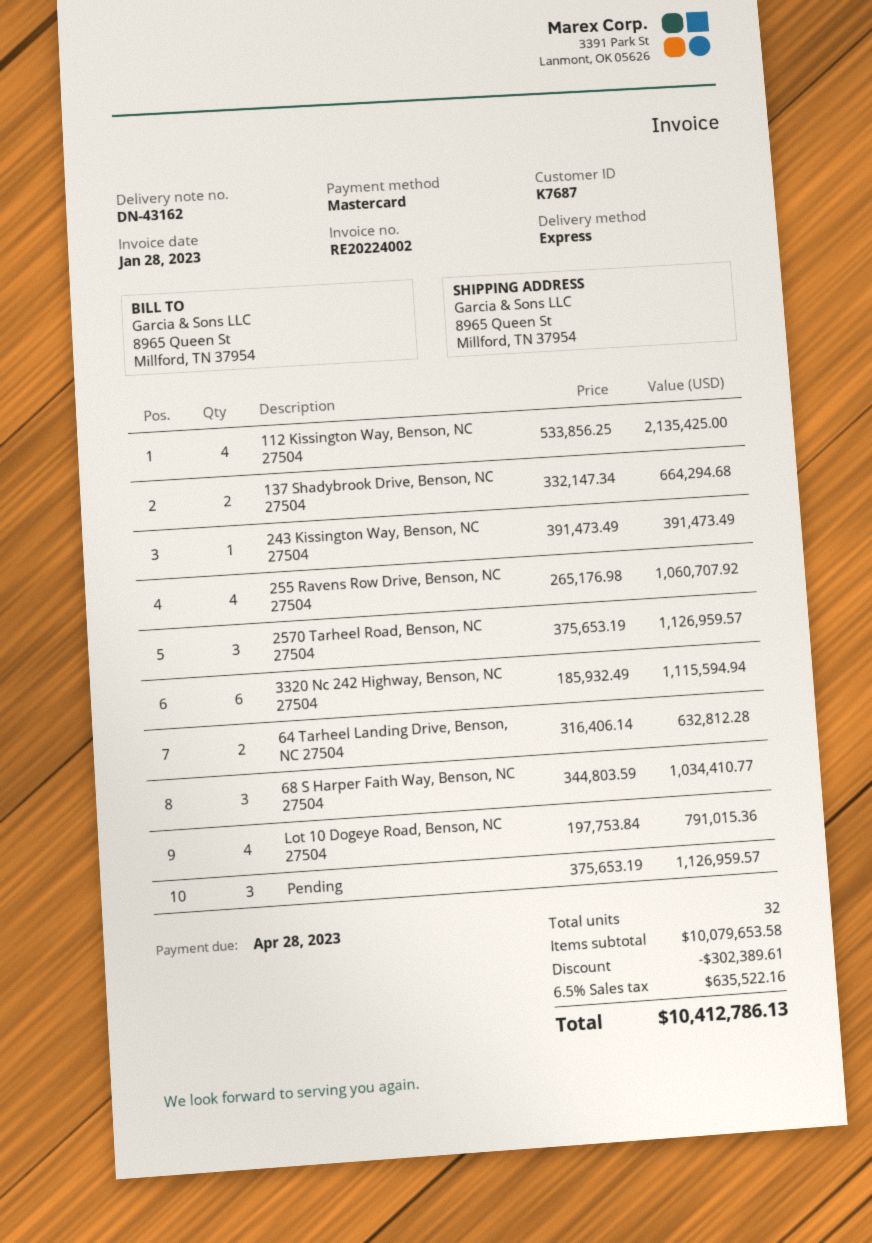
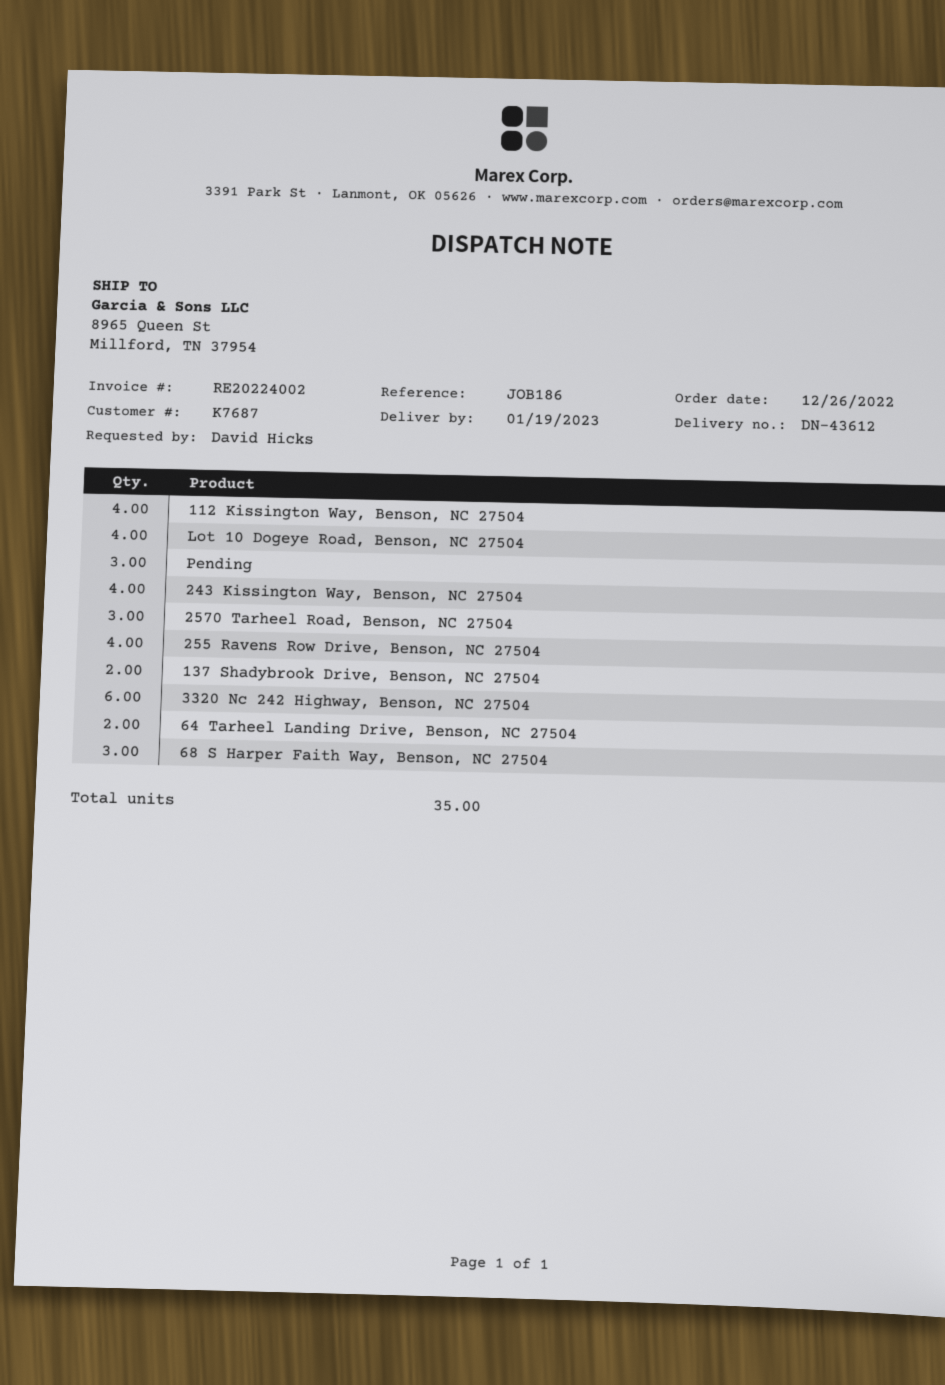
delivery note number: DN-43162 -> DN-43612
243 Kissington Way, Benson, NC 27504: 1 -> 4
total quantity: 32 -> 35

